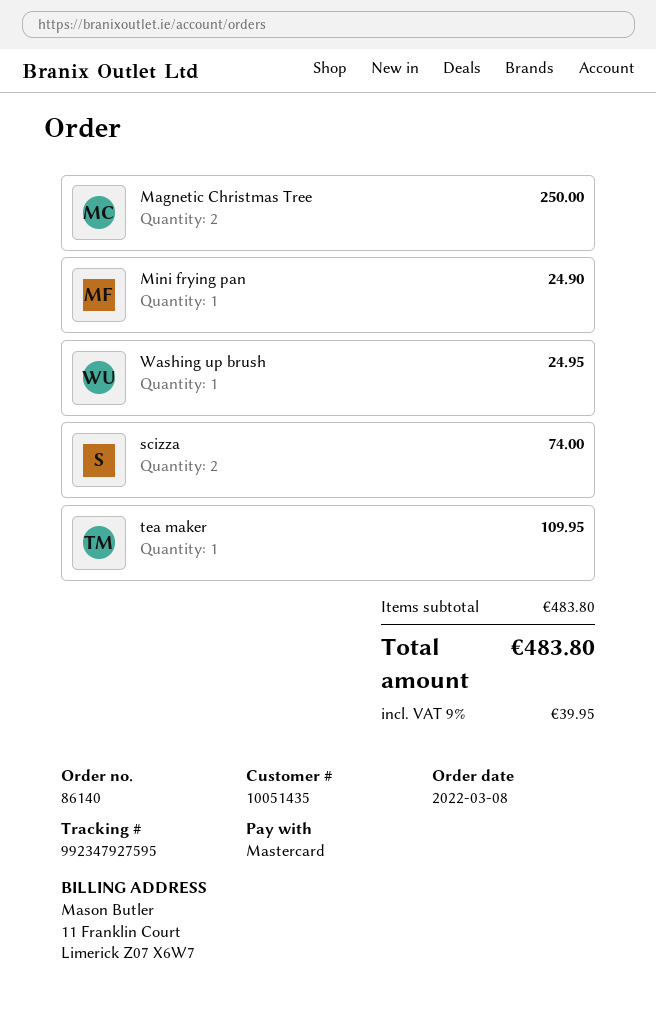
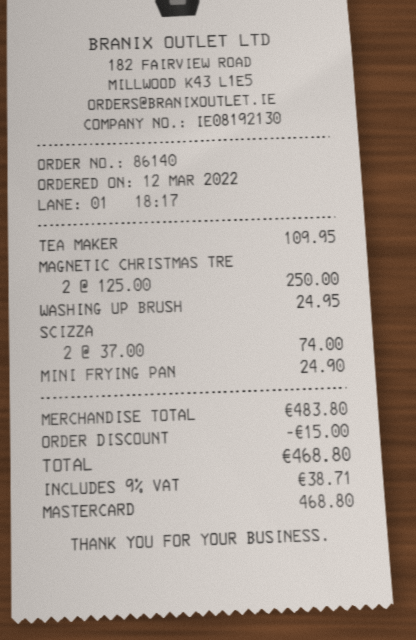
order date: 2022-03-08 -> 2022-03-12
discount: none -> 15.00
tax: 9% = 39.95 -> 9% = 38.71
total: 483.80 -> 468.80

